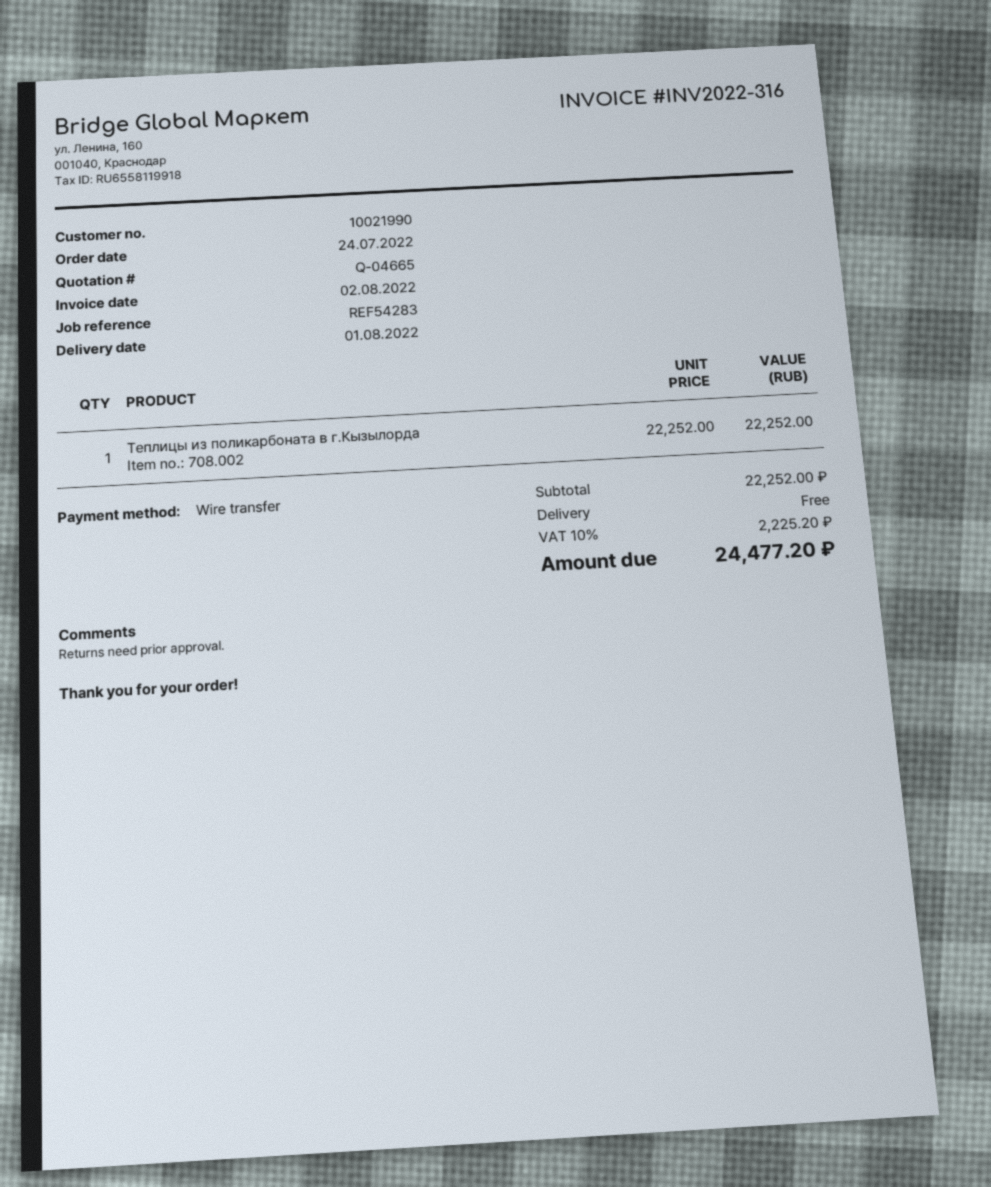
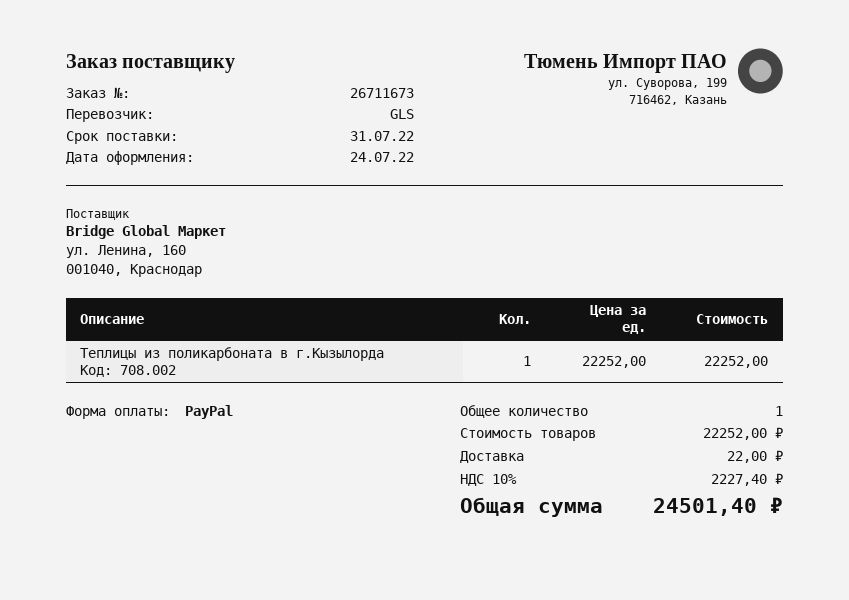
delivery date: 2022-08-01 -> 2022-07-31
payment method: bank transfer -> PayPal
shipping: 0.00 -> 22.00
tax: 10% = 2225.20 -> 10% = 2227.40
total: 24477.20 -> 24501.40

